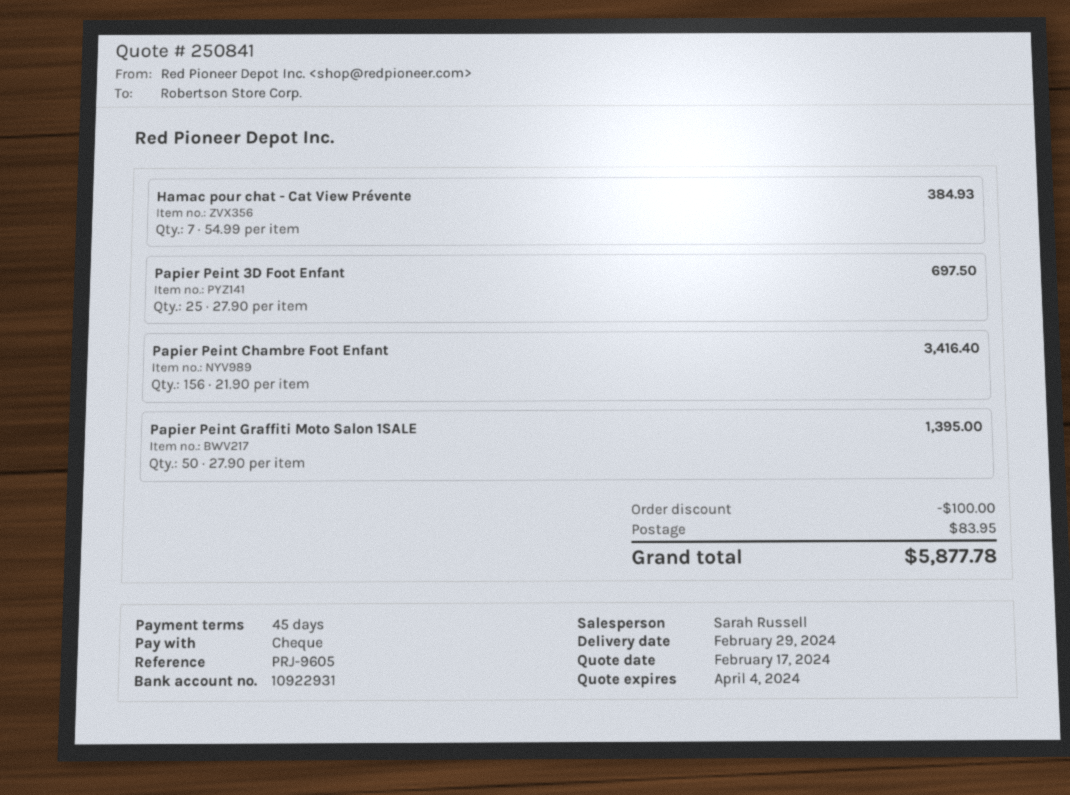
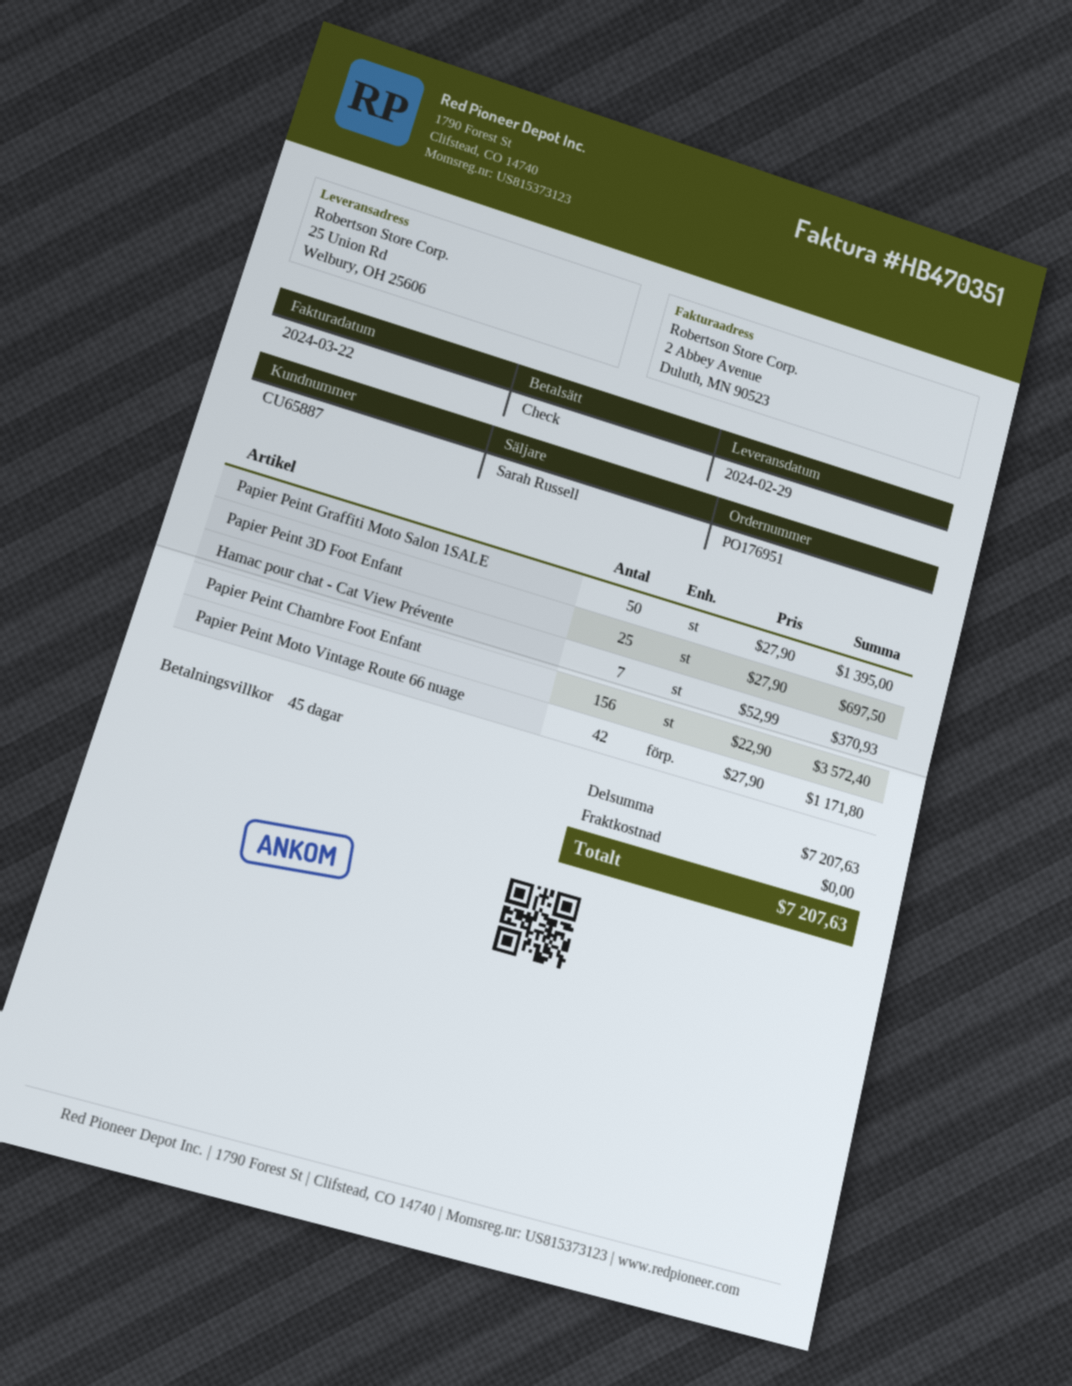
Hamac pour chat - Cat View Prévente: 7 x 54.99 = 384.93 -> 7 x 52.99 = 370.93
Papier Peint Chambre Foot Enfant: 156 x 21.90 = 3416.40 -> 156 x 22.90 = 3572.40
Papier Peint Moto Vintage Route 66 nuage: none -> 42 x 27.90 = 1171.80
discount: 100.00 -> none
shipping: 83.95 -> 0.00
total: 5877.78 -> 7207.63

